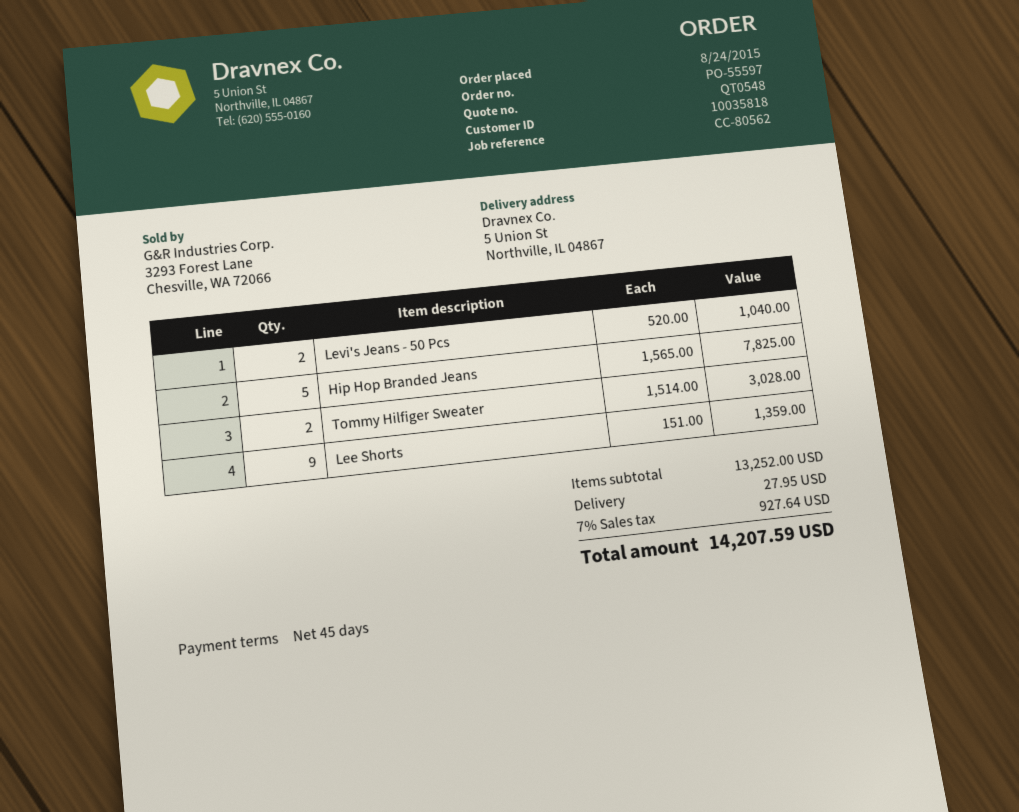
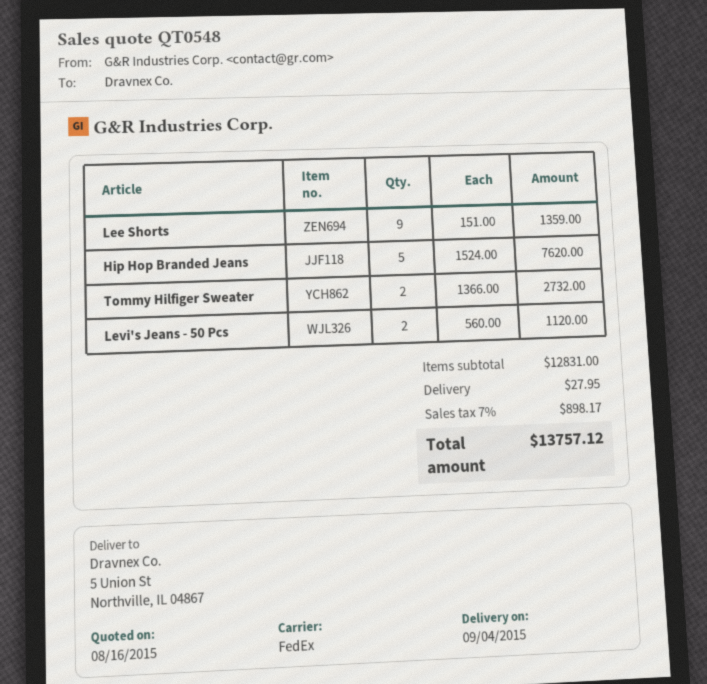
Levi's Jeans - 50 Pcs: 2 x 520.00 = 1040.00 -> 2 x 560.00 = 1120.00
Hip Hop Branded Jeans: 5 x 1565.00 = 7825.00 -> 5 x 1524.00 = 7620.00
Tommy Hilfiger Sweater: 2 x 1514.00 = 3028.00 -> 2 x 1366.00 = 2732.00
subtotal: 13252.00 -> 12831.00
tax: 7% = 927.64 -> 7% = 898.17
total: 14207.59 -> 13757.12

